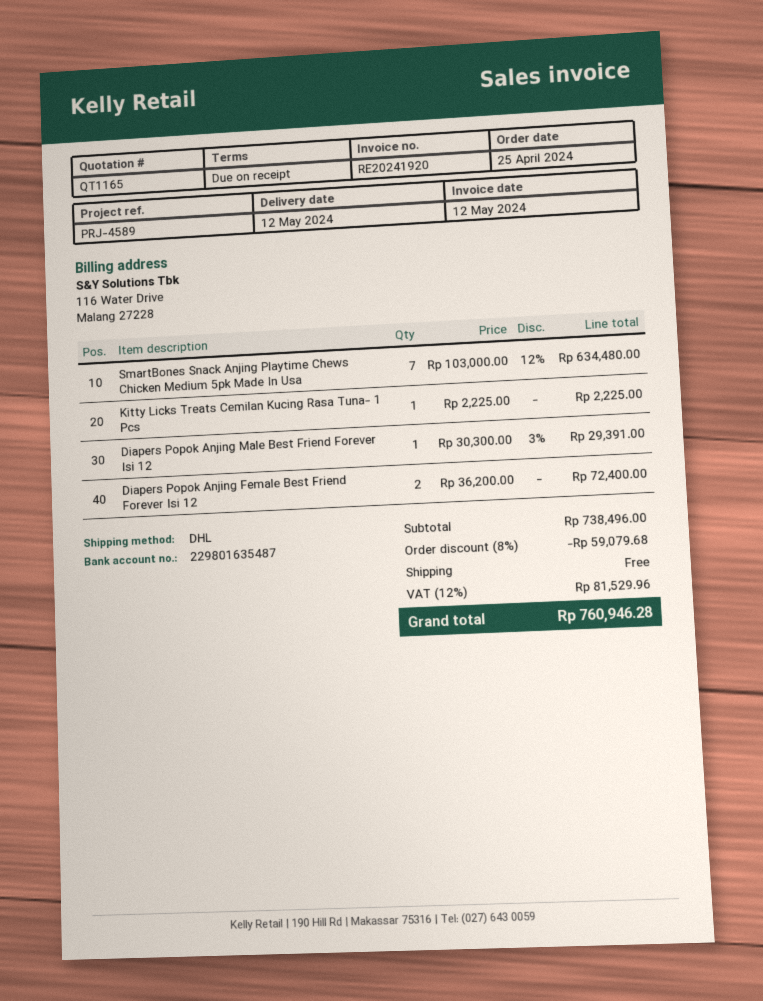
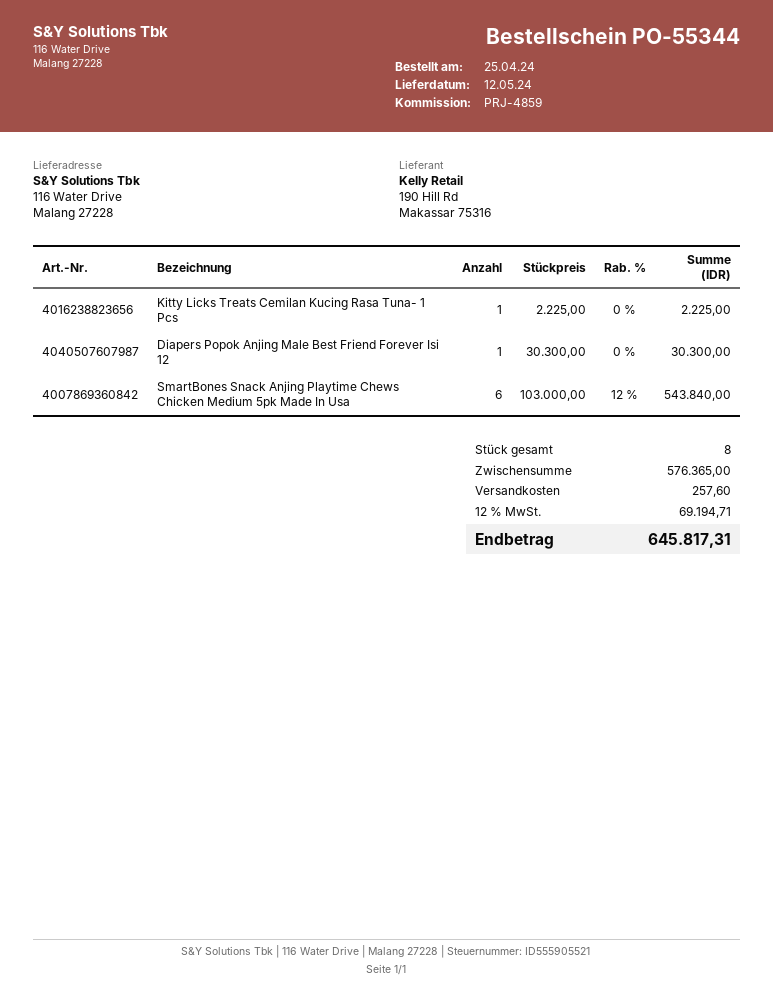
reference: PRJ-4589 -> PRJ-4859
SmartBones Snack Anjing Playtime Chews Chicken Medium 5pk Made In Usa: 7 x 103000.00 - 12% = 634480.00 -> 6 x 103000.00 - 12% = 543840.00
Diapers Popok Anjing Male Best Friend Forever Isi 12: 1 x 30300.00 - 3% = 29391.00 -> 1 x 30300.00 = 30300.00
Diapers Popok Anjing Female Best Friend Forever Isi 12: 2 x 36200.00 = 72400.00 -> none
subtotal: 738496.00 -> 576365.00
discount: 8% = 59079.68 -> none
shipping: 0.00 -> 257.60
tax: 12% = 81529.96 -> 12% = 69194.71
total: 760946.28 -> 645817.31

